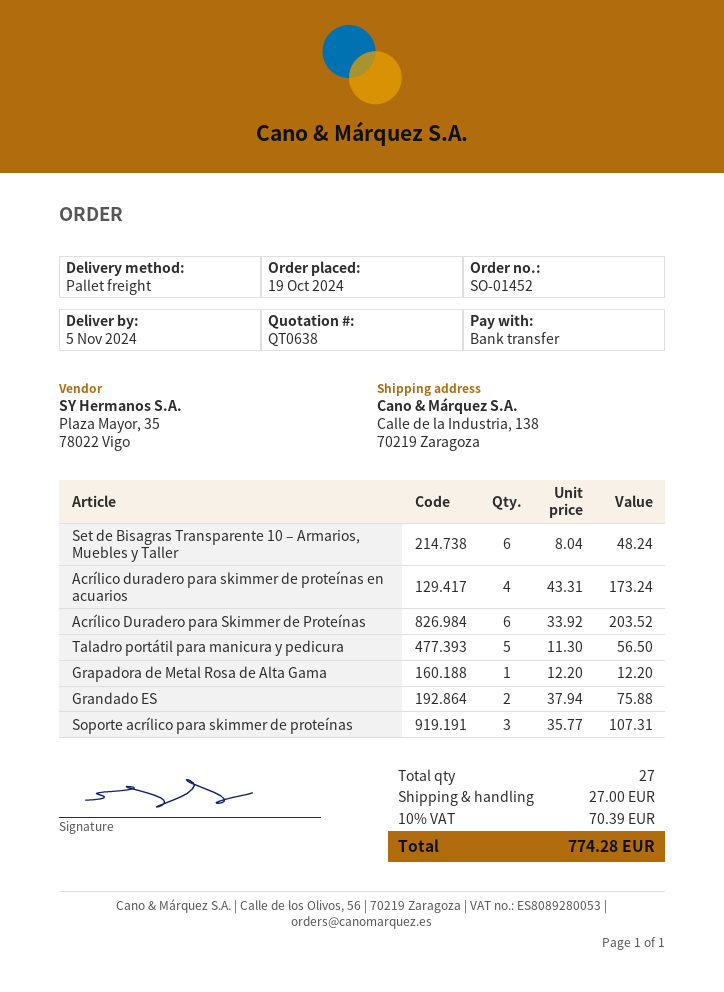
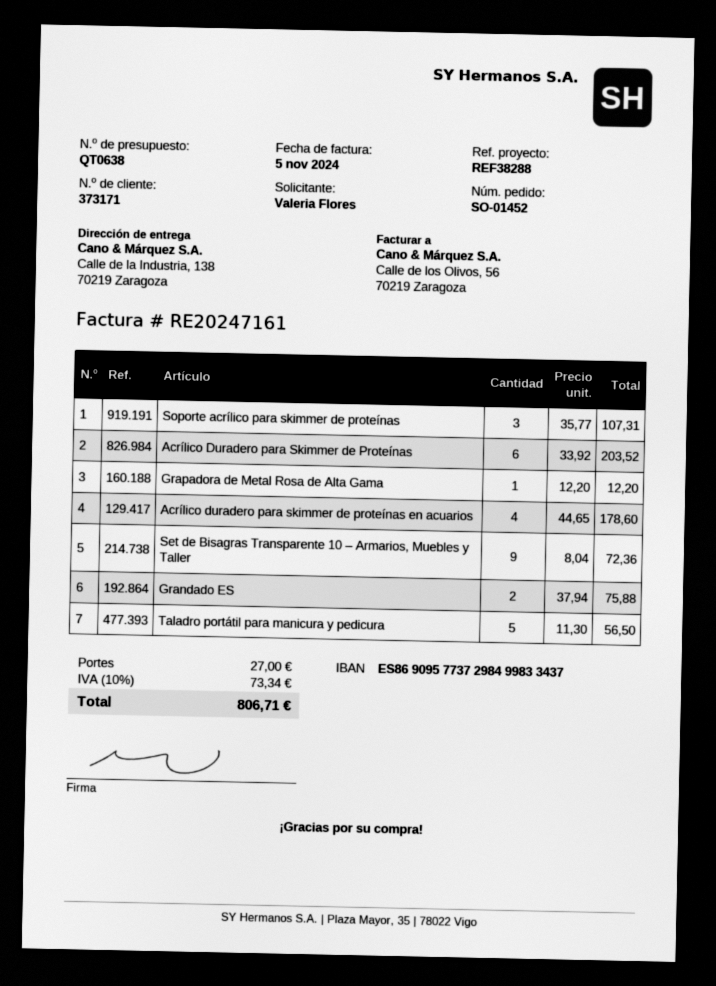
Set de Bisagras Transparente 10 – Armarios, Muebles y Taller: 6 x 8.04 = 48.24 -> 9 x 8.04 = 72.36
Acrílico duradero para skimmer de proteínas en acuarios: 4 x 43.31 = 173.24 -> 4 x 44.65 = 178.60
tax: 10% = 70.39 -> 10% = 73.34
total: 774.28 -> 806.71

